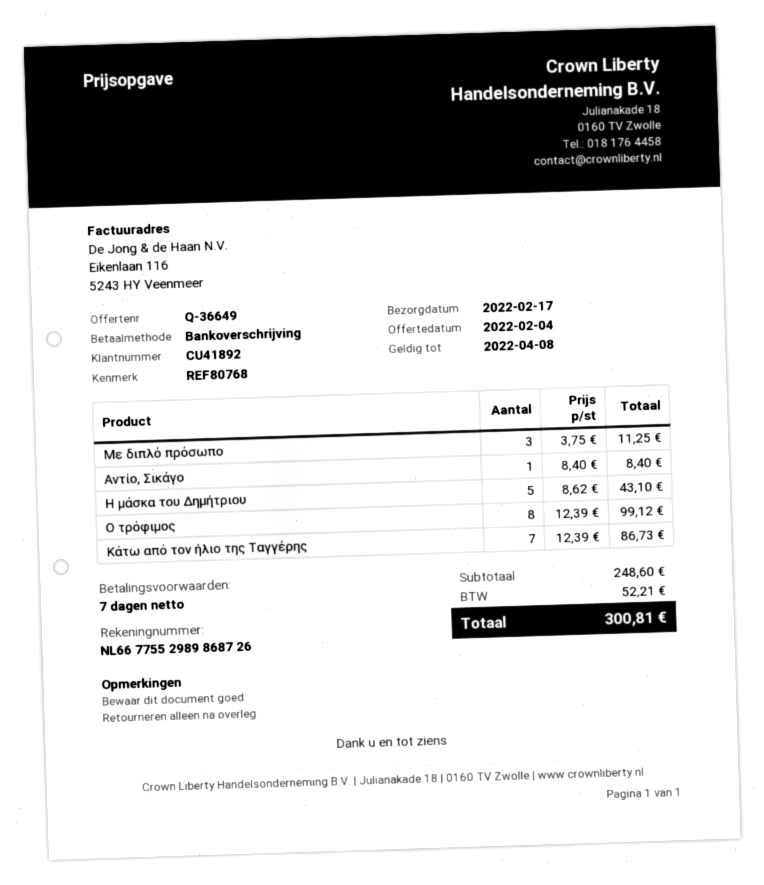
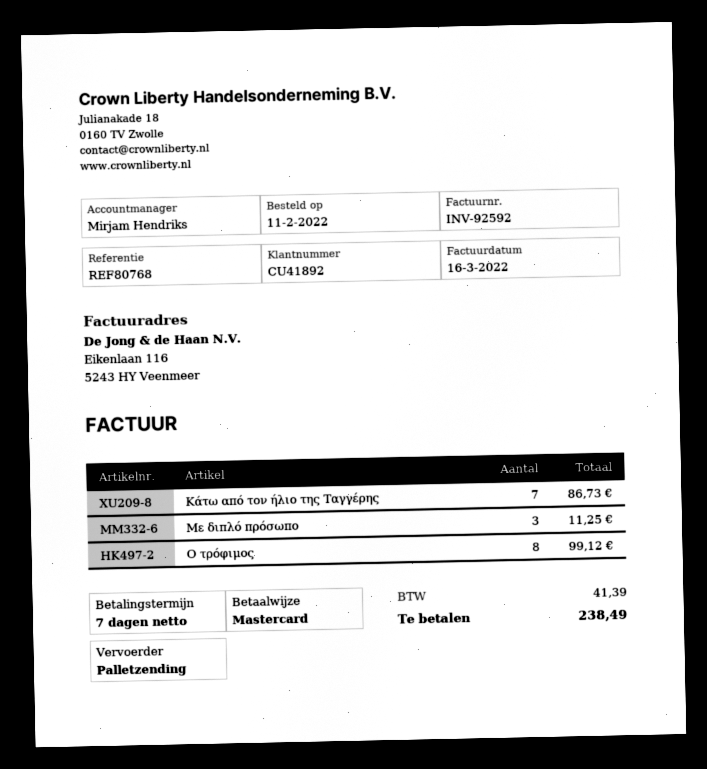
payment method: bank transfer -> Mastercard
Αντίο, Σικάγο: 1 for 8.40 -> none
Η μάσκα του Δημήτριου: 5 for 43.10 -> none
tax: 52.21 -> 41.39
total: 300.81 -> 238.49

